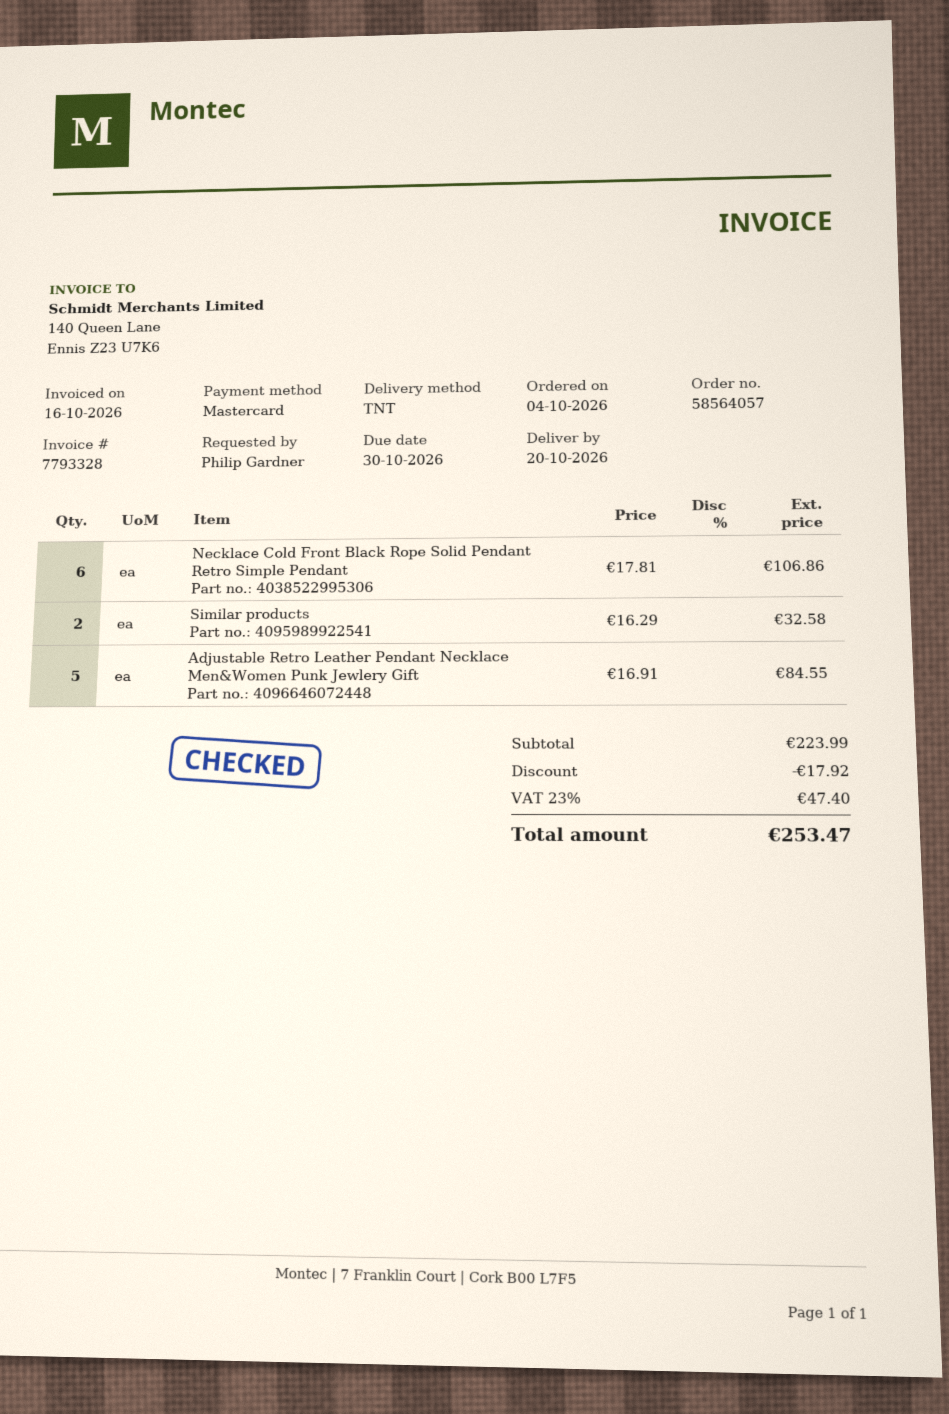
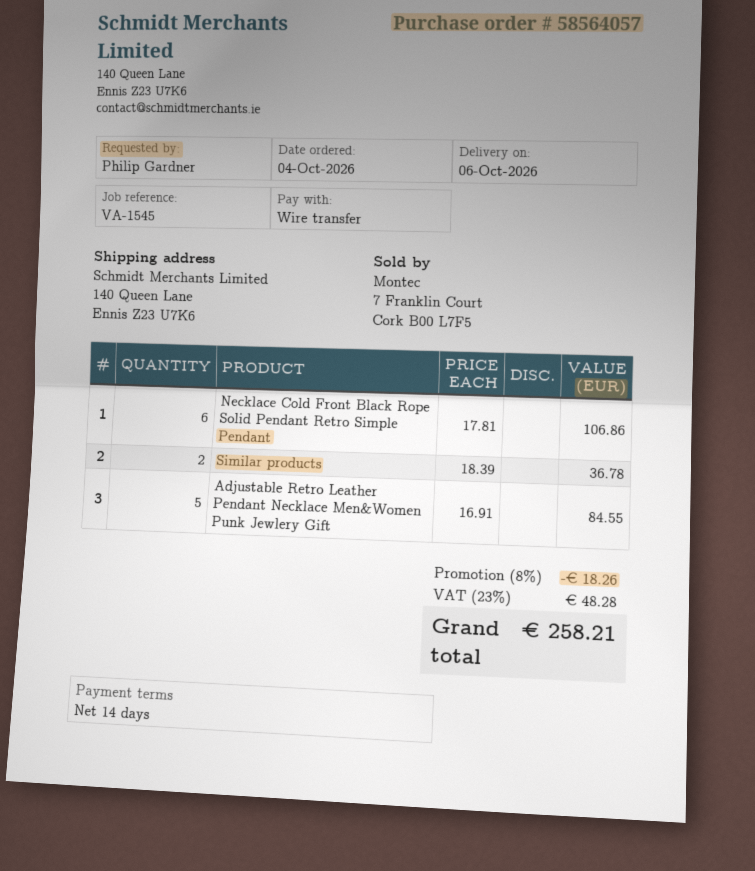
delivery date: 2026-10-20 -> 2026-10-06
payment method: Mastercard -> bank transfer
Similar products: 2 x 16.29 = 32.58 -> 2 x 18.39 = 36.78
discount: 17.92 -> 18.26
tax: 23% = 47.40 -> 23% = 48.28
total: 253.47 -> 258.21

